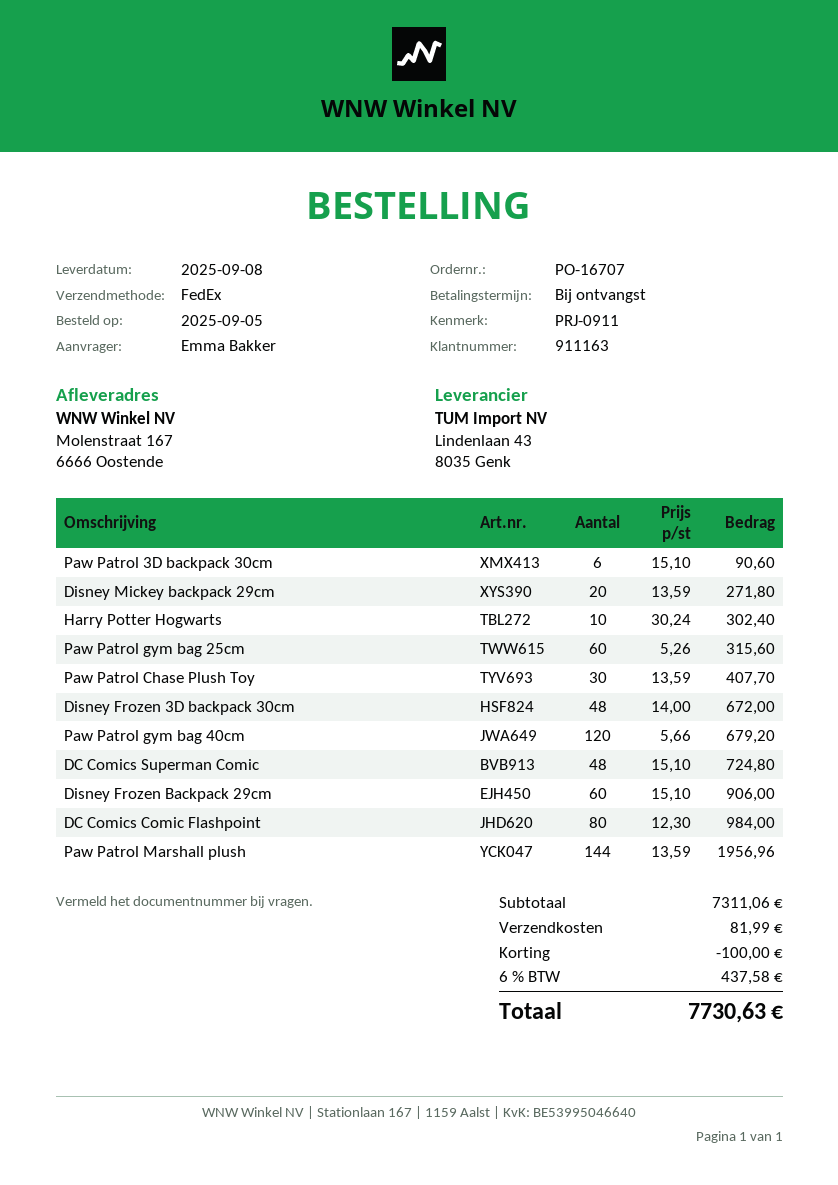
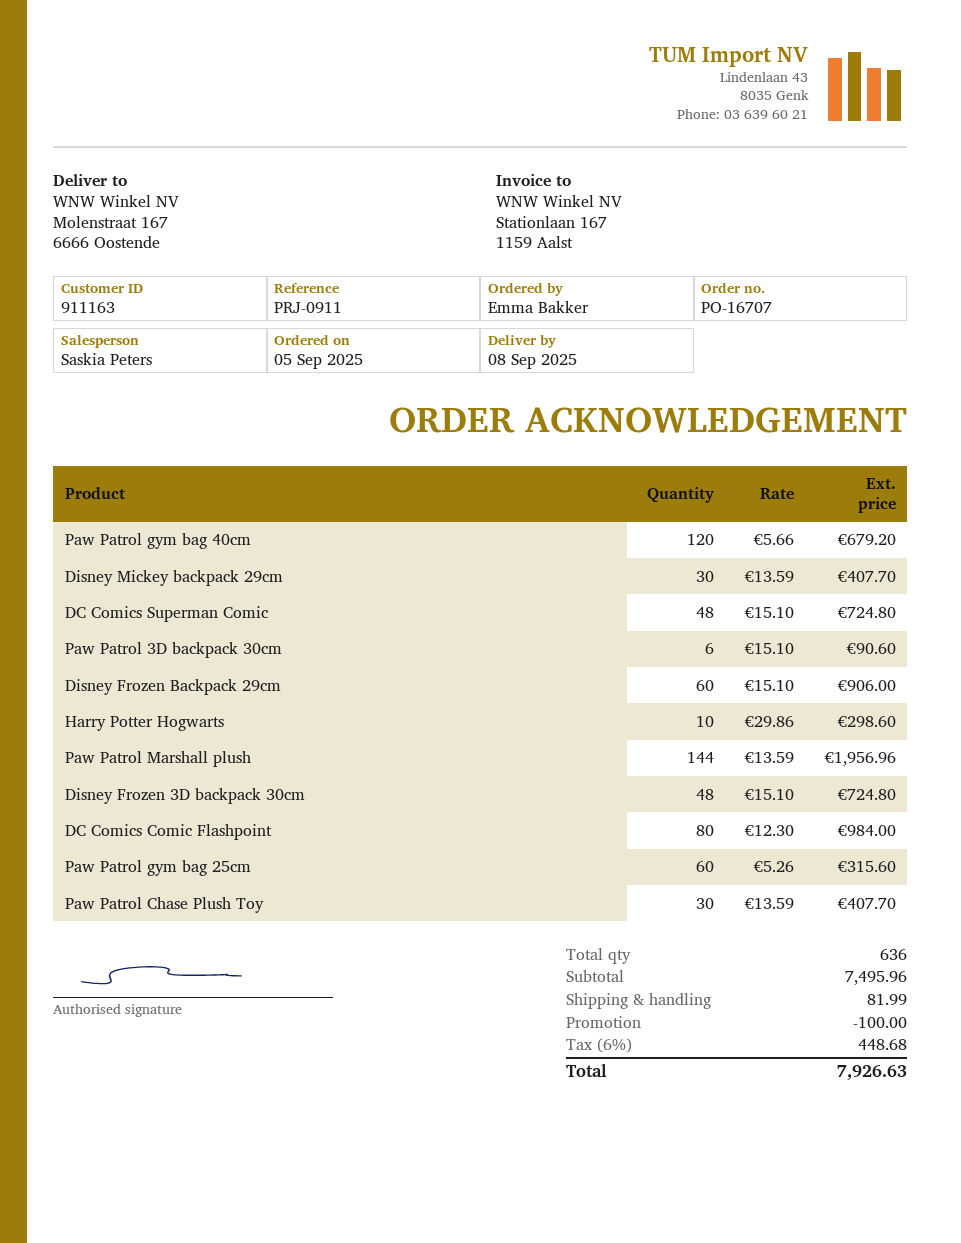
Disney Mickey backpack 29cm: 20 x 13.59 = 271.80 -> 30 x 13.59 = 407.70
Harry Potter Hogwarts: 10 x 30.24 = 302.40 -> 10 x 29.86 = 298.60
Disney Frozen 3D backpack 30cm: 48 x 14.00 = 672.00 -> 48 x 15.10 = 724.80
subtotal: 7311.06 -> 7495.96
tax: 6% = 437.58 -> 6% = 448.68
total: 7730.63 -> 7926.63

